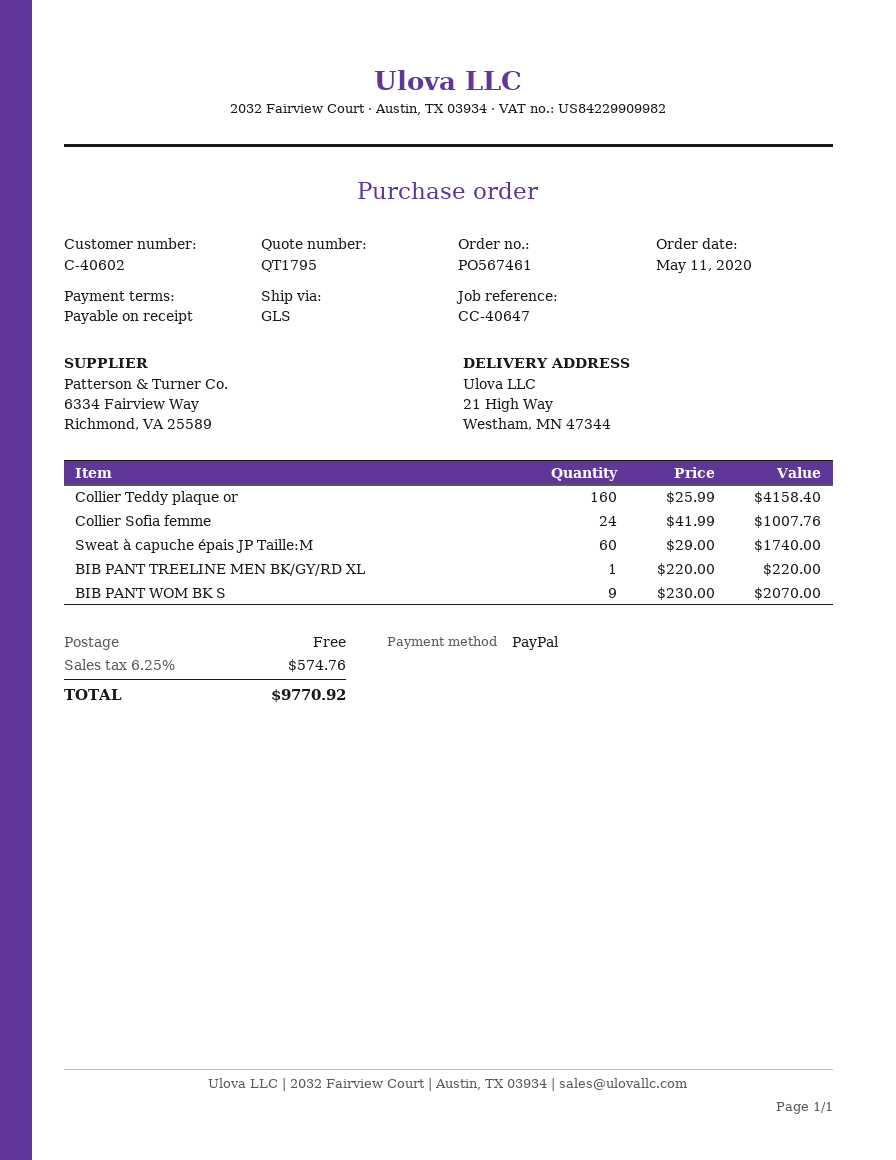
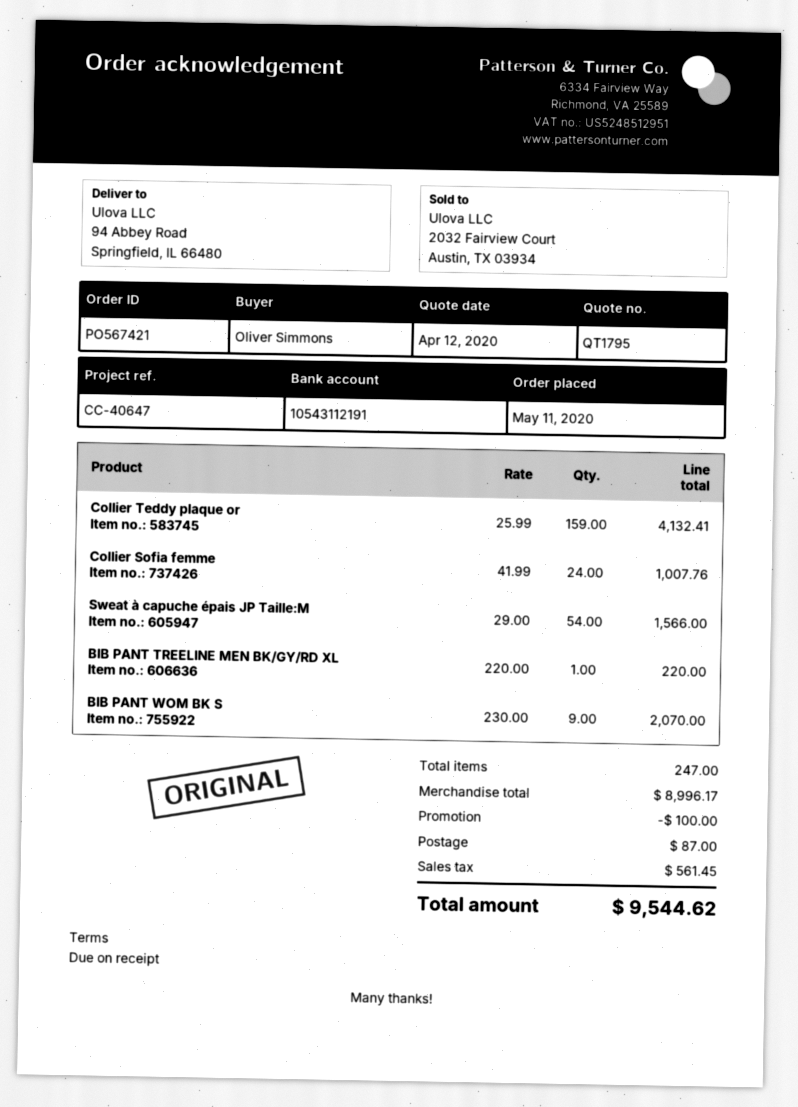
order number: PO567461 -> PO567421
ship to: 21 High Way, Westham, MN 47344 -> 94 Abbey Road, Springfield, IL 66480
Collier Teddy plaque or: 160 x 25.99 = 4158.40 -> 159 x 25.99 = 4132.41
Sweat à capuche épais JP Taille:M: 60 x 29.00 = 1740.00 -> 54 x 29.00 = 1566.00
discount: none -> 100.00
shipping: 0.00 -> 87.00
tax: 574.76 -> 561.45
total: 9770.92 -> 9544.62

